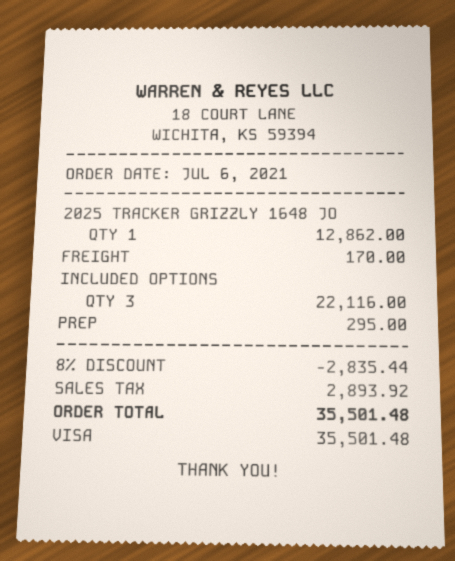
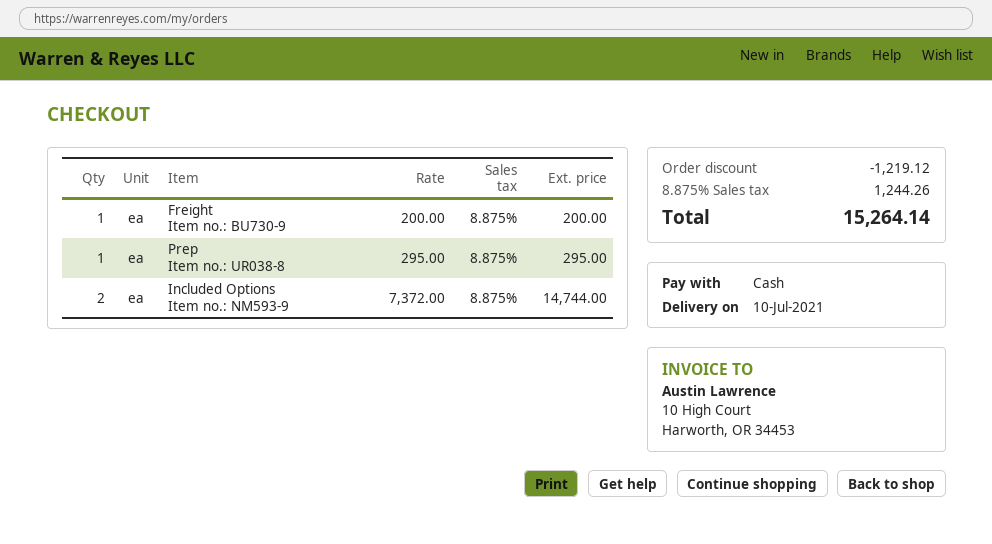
payment method: Visa -> cash
2025 TRACKER GRIZZLY 1648 JO: 1 for 12862.00 -> none
FREIGHT: 1 for 170.00 -> 1 for 200.00
INCLUDED OPTIONS: 3 for 22116.00 -> 2 for 14744.00
discount: 2835.44 -> 1219.12
tax: 2893.92 -> 1244.26
total: 35501.48 -> 15264.14

